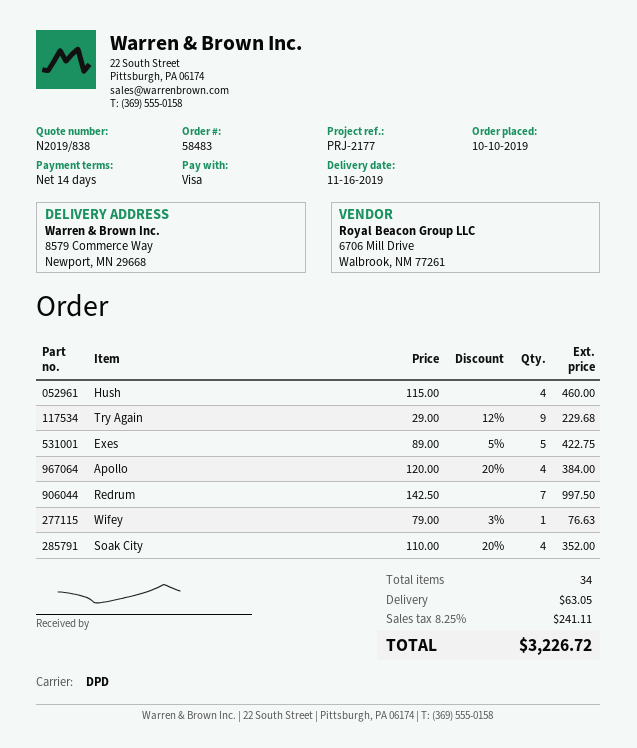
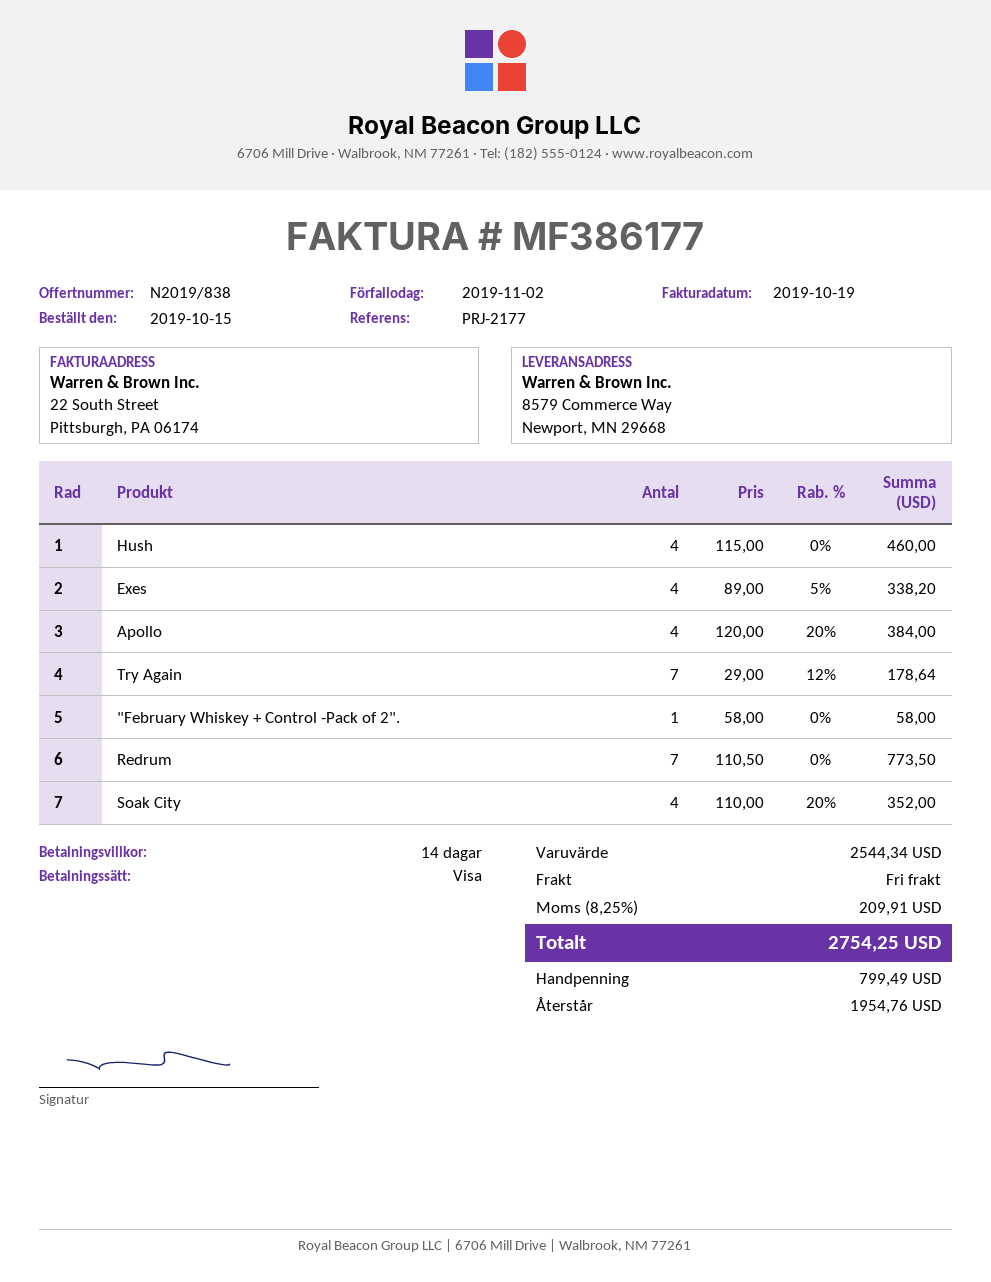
order date: 2019-10-10 -> 2019-10-15
Try Again: 9 x 29.00 - 12% = 229.68 -> 7 x 29.00 - 12% = 178.64
Exes: 5 x 89.00 - 5% = 422.75 -> 4 x 89.00 - 5% = 338.20
Redrum: 7 x 142.50 = 997.50 -> 7 x 110.50 = 773.50
Wifey: 1 x 79.00 - 3% = 76.63 -> none
"February Whiskey + Control -Pack of 2".: none -> 1 x 58.00 = 58.00
shipping: 63.05 -> 0.00
tax: 8.25% = 241.11 -> 8.25% = 209.91
total: 3226.72 -> 2754.25

